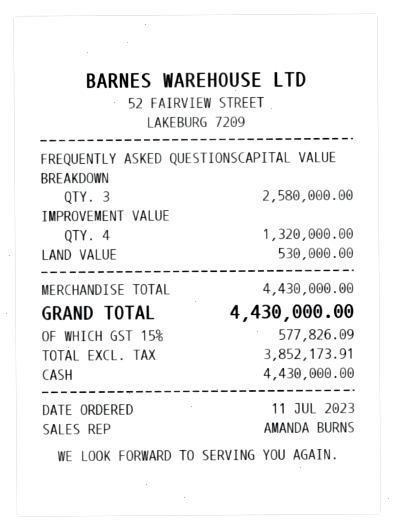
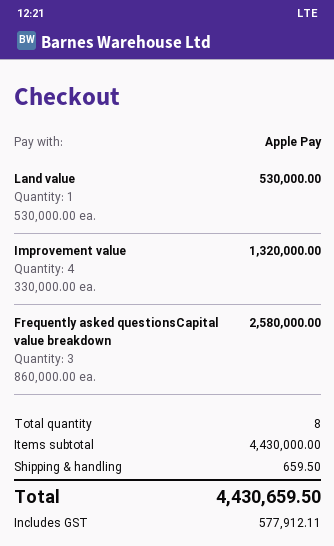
payment method: cash -> Apple Pay
shipping: none -> 659.50
tax: 577826.09 -> 577912.11
total: 4430000.00 -> 4430659.50

